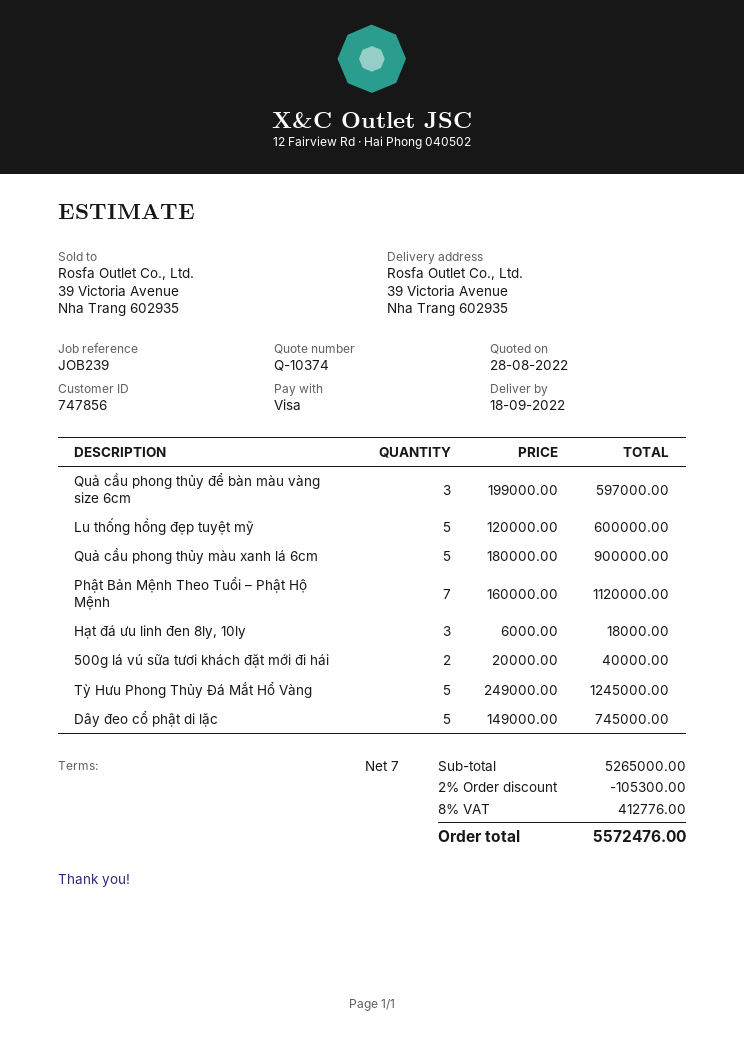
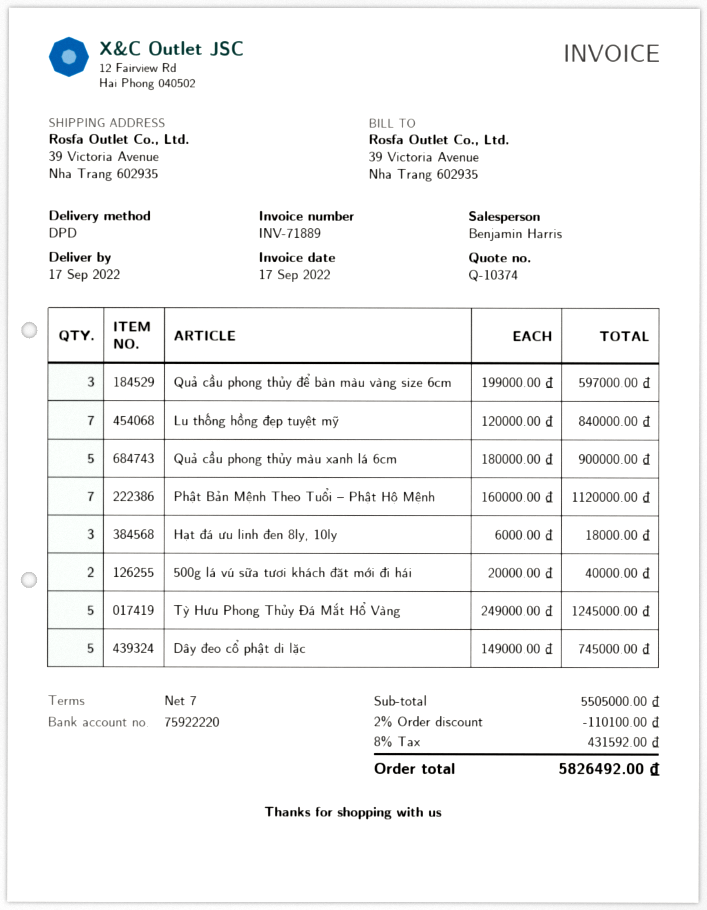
delivery date: 2022-09-18 -> 2022-09-17
Lu thống hồng đẹp tuyệt mỹ: 5 x 120000.00 = 600000.00 -> 7 x 120000.00 = 840000.00
subtotal: 5265000.00 -> 5505000.00
discount: 2% = 105300.00 -> 2% = 110100.00
tax: 8% = 412776.00 -> 8% = 431592.00
total: 5572476.00 -> 5826492.00

